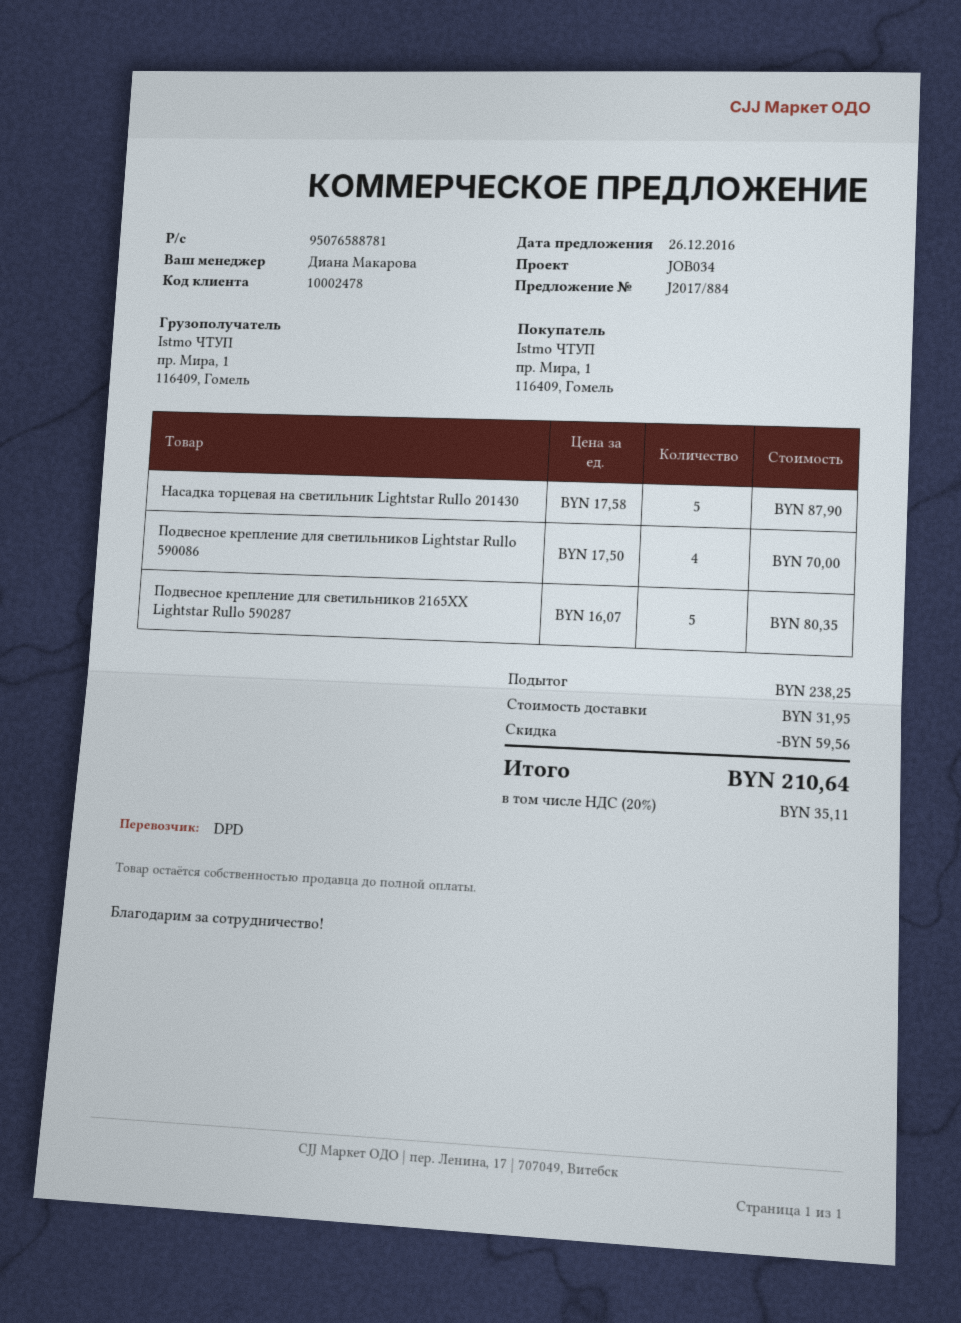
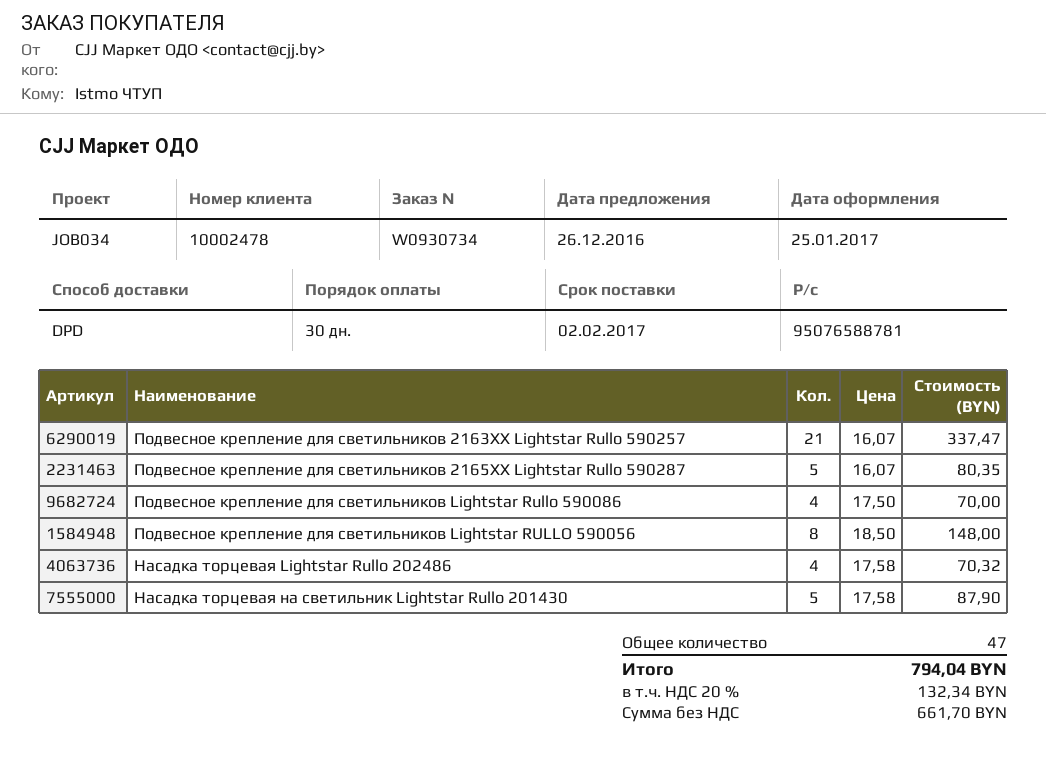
Подвесное крепление для светильников 2163XX Lightstar Rullo 590257: none -> 21 x 16.07 = 337.47
Подвесное крепление для светильников Lightstar RULLO 590056: none -> 8 x 18.50 = 148.00
Насадка торцевая Lightstar Rullo 202486: none -> 4 x 17.58 = 70.32
discount: 59.56 -> none
shipping: 31.95 -> none
tax: 20% = 35.11 -> 20% = 132.34
total: 210.64 -> 794.04

